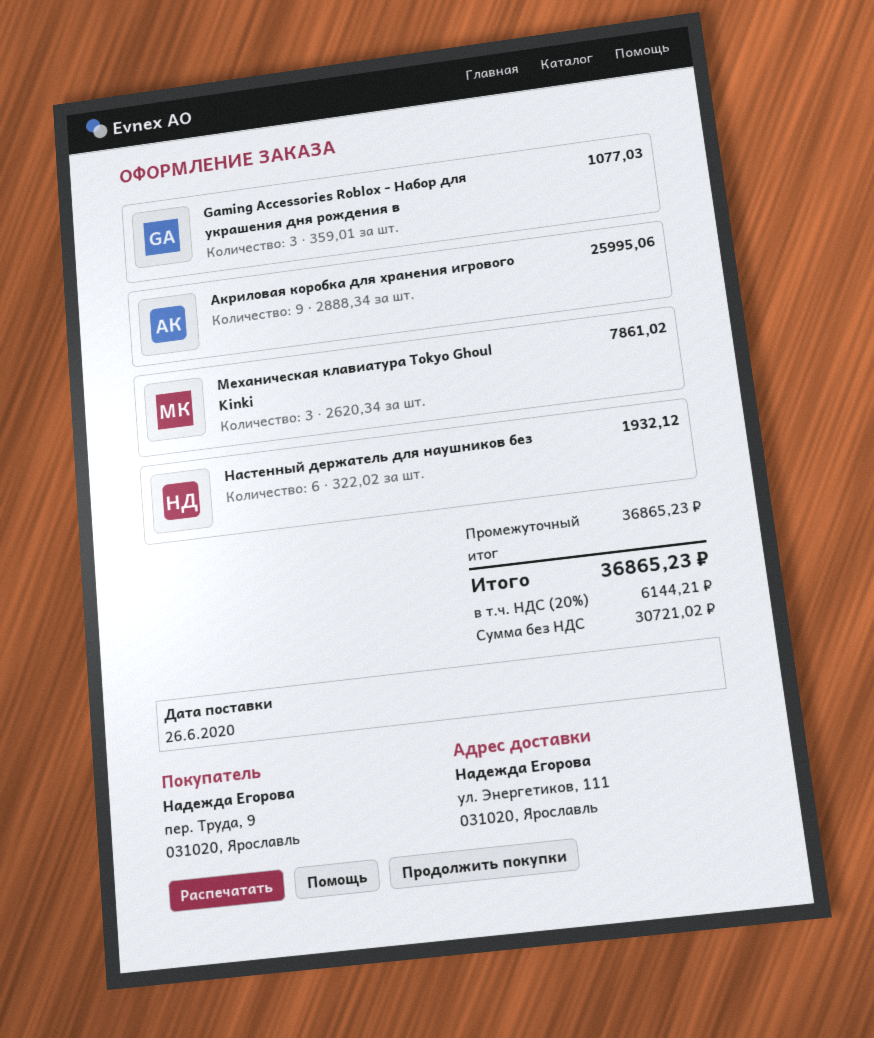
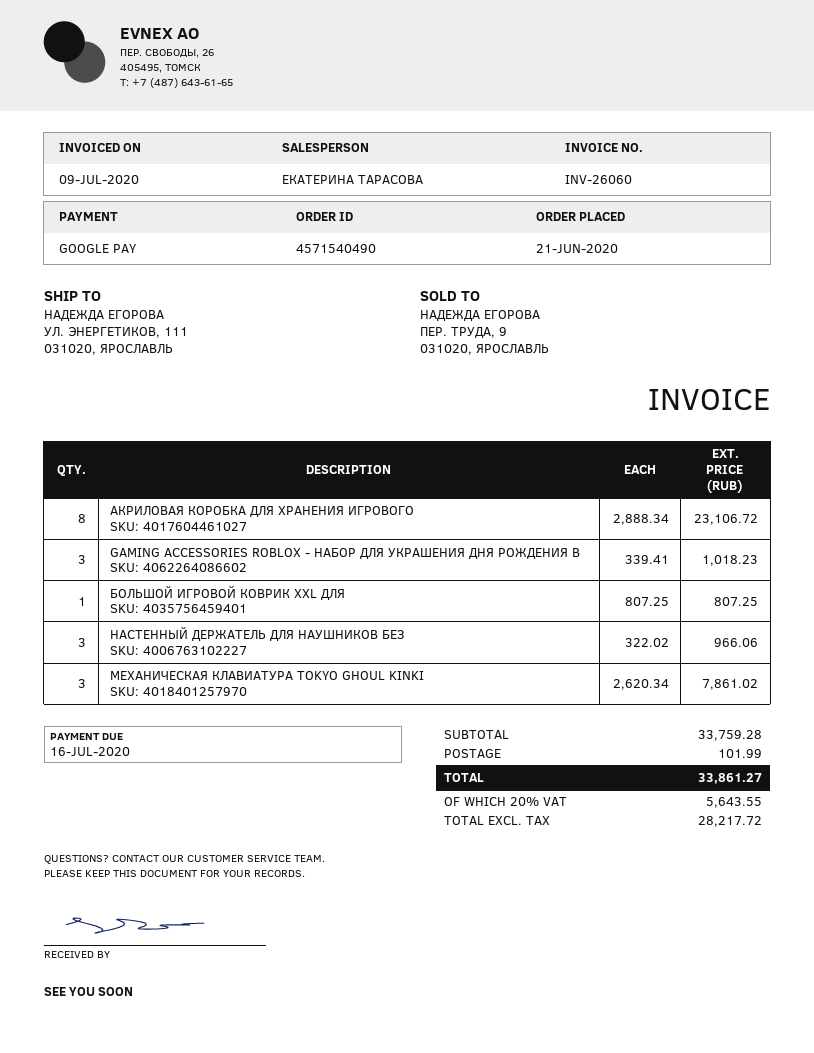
Gaming Accessories Roblox - Набор для украшения дня рождения в: 3 x 359.01 = 1077.03 -> 3 x 339.41 = 1018.23
Акриловая коробка для хранения игрового: 9 x 2888.34 = 25995.06 -> 8 x 2888.34 = 23106.72
Настенный держатель для наушников без: 6 x 322.02 = 1932.12 -> 3 x 322.02 = 966.06
БОЛЬШОЙ ИГРОВОЙ КОВРИК XXL ДЛЯ: none -> 1 x 807.25 = 807.25
subtotal: 36865.23 -> 33759.28
shipping: none -> 101.99
net: 30721.02 -> 28217.72
tax: 20% = 6144.21 -> 20% = 5643.55
total: 36865.23 -> 33861.27

